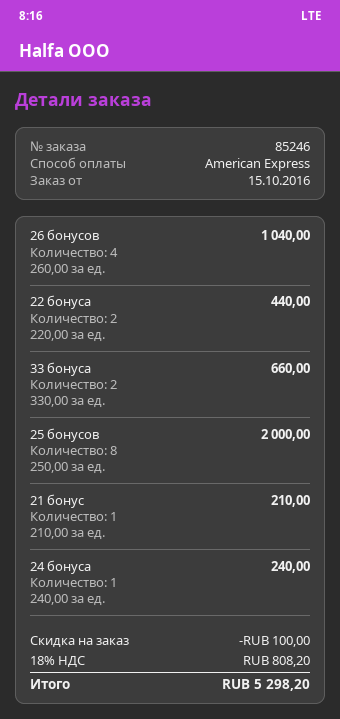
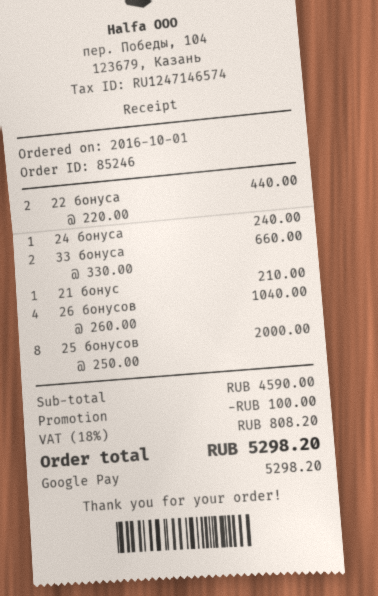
order date: 2016-10-15 -> 2016-10-01
payment method: American Express -> Google Pay

